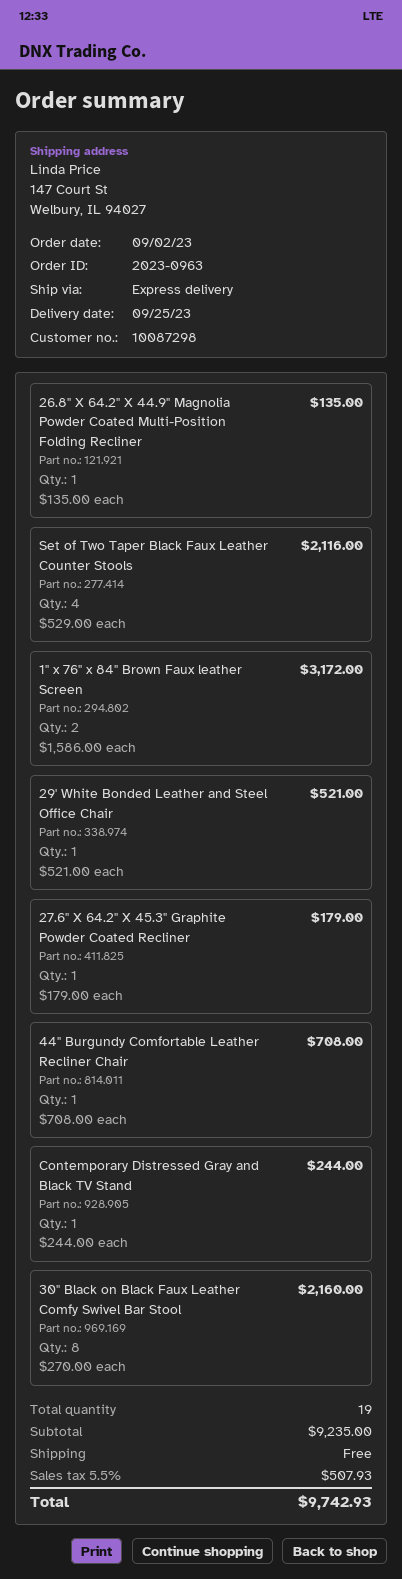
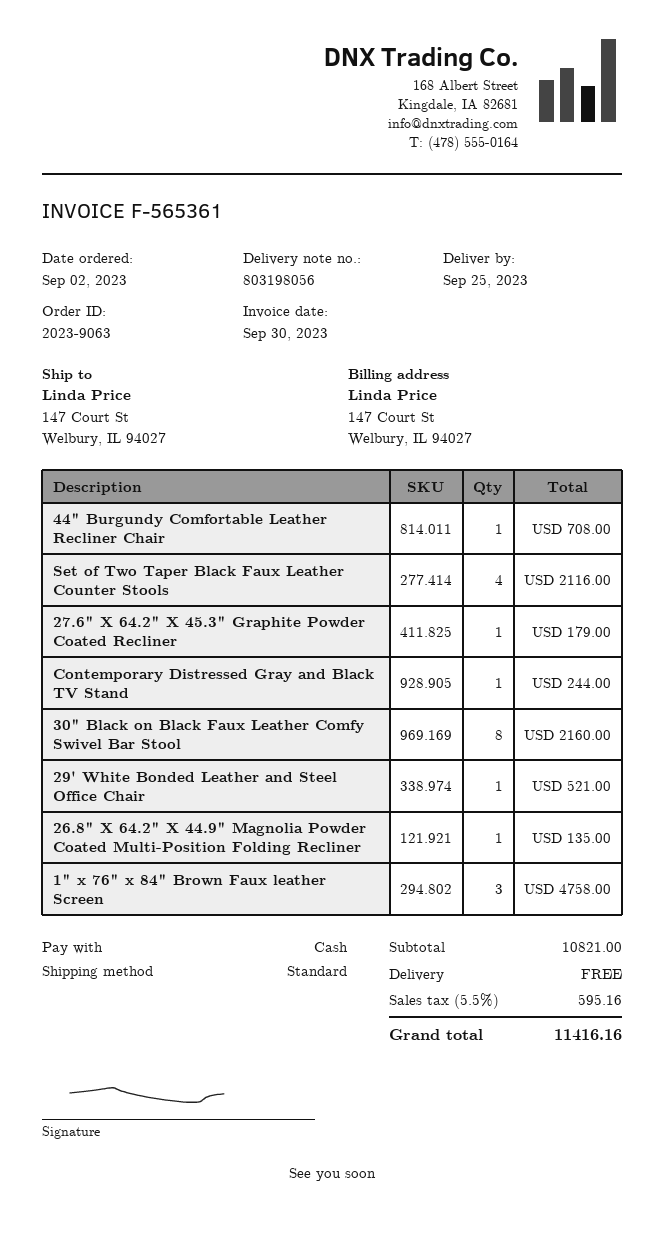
order number: 2023-0963 -> 2023-9063
shipping method: express -> standard
1" x 76" x 84" Brown Faux leather Screen: 2 for 3172.00 -> 3 for 4758.00
subtotal: 9235.00 -> 10821.00
tax: 5.5% = 507.93 -> 5.5% = 595.16
total: 9742.93 -> 11416.16

